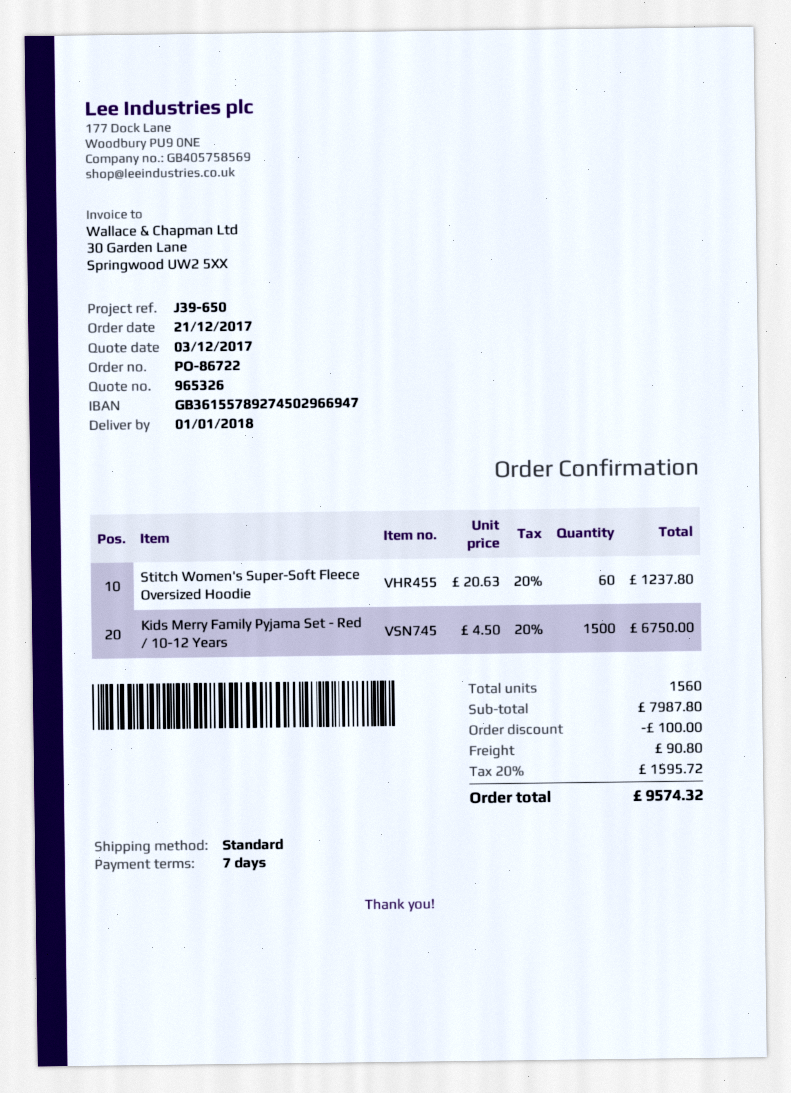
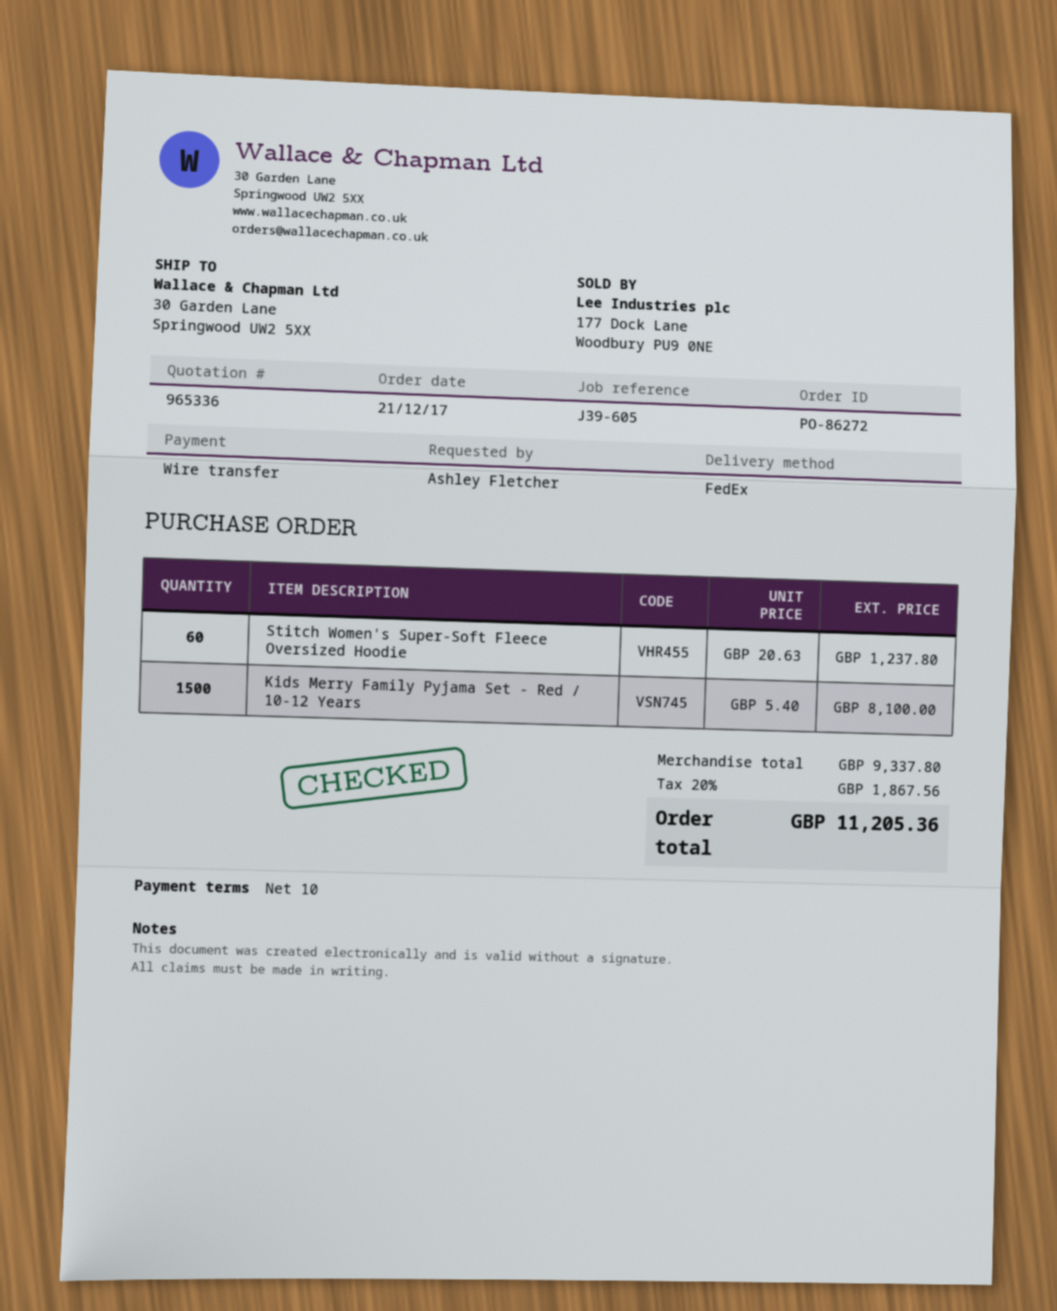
quote number: 965326 -> 965336
order number: PO-86722 -> PO-86272
payment terms: 7 days -> 10 days
reference: J39-650 -> J39-605
shipping method: standard -> FedEx
Kids Merry Family Pyjama Set - Red / 10-12 Years: 1500 x 4.50 = 6750.00 -> 1500 x 5.40 = 8100.00
subtotal: 7987.80 -> 9337.80
discount: 100.00 -> none
shipping: 90.80 -> none
tax: 20% = 1595.72 -> 20% = 1867.56
total: 9574.32 -> 11205.36

